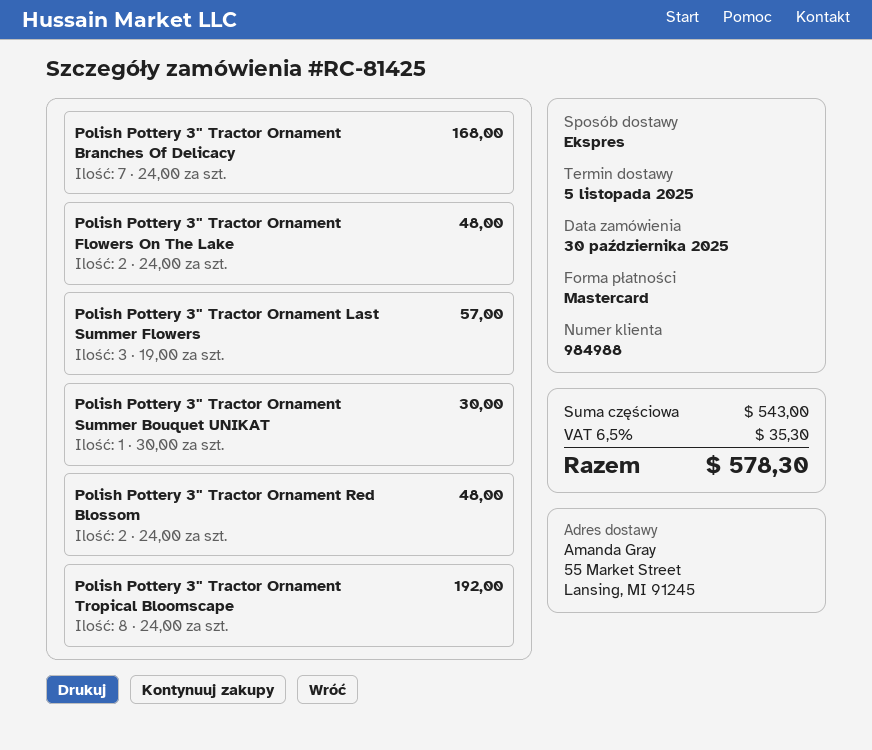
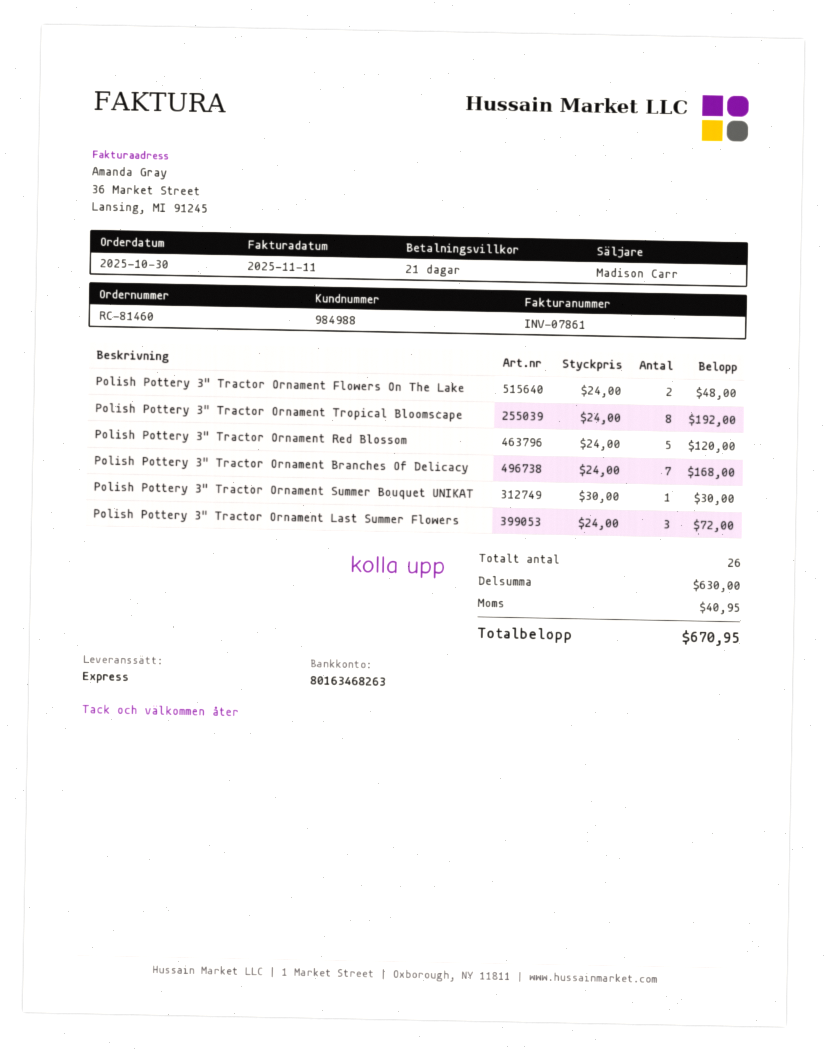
order number: RC-81425 -> RC-81460
Polish Pottery 3" Tractor Ornament Last Summer Flowers: 3 x 19.00 = 57.00 -> 3 x 24.00 = 72.00
Polish Pottery 3" Tractor Ornament Red Blossom: 2 x 24.00 = 48.00 -> 5 x 24.00 = 120.00
subtotal: 543.00 -> 630.00
tax: 35.30 -> 40.95
total: 578.30 -> 670.95

